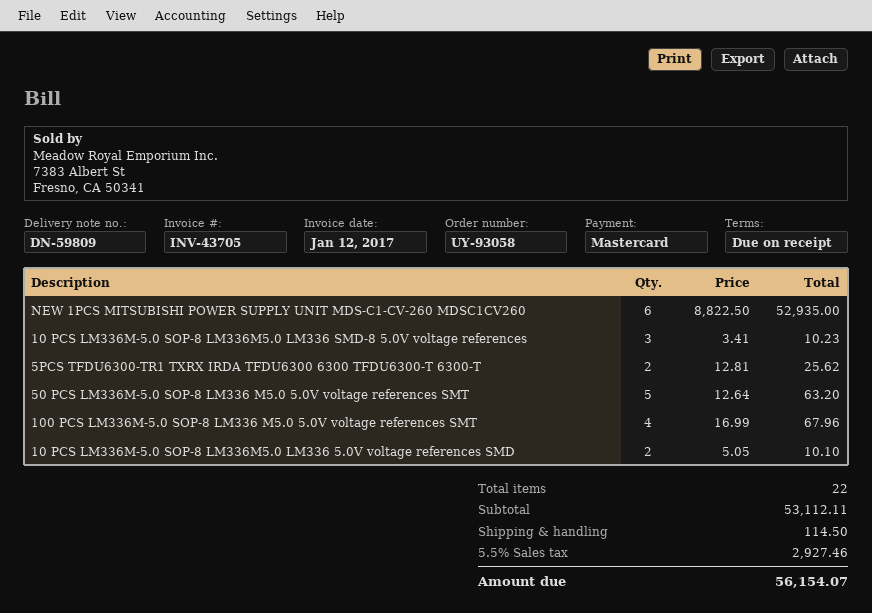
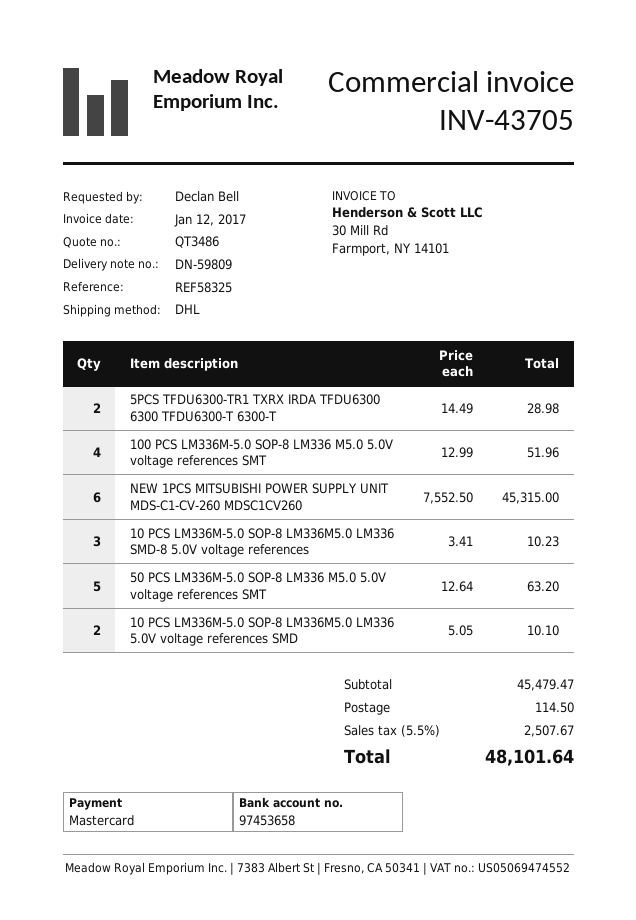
NEW 1PCS MITSUBISHI POWER SUPPLY UNIT MDS-C1-CV-260 MDSC1CV260: 6 x 8822.50 = 52935.00 -> 6 x 7552.50 = 45315.00
5PCS TFDU6300-TR1 TXRX IRDA TFDU6300 6300 TFDU6300-T 6300-T: 2 x 12.81 = 25.62 -> 2 x 14.49 = 28.98
100 PCS LM336M-5.0 SOP-8 LM336 M5.0 5.0V voltage references SMT: 4 x 16.99 = 67.96 -> 4 x 12.99 = 51.96
subtotal: 53112.11 -> 45479.47
tax: 5.5% = 2927.46 -> 5.5% = 2507.67
total: 56154.07 -> 48101.64

